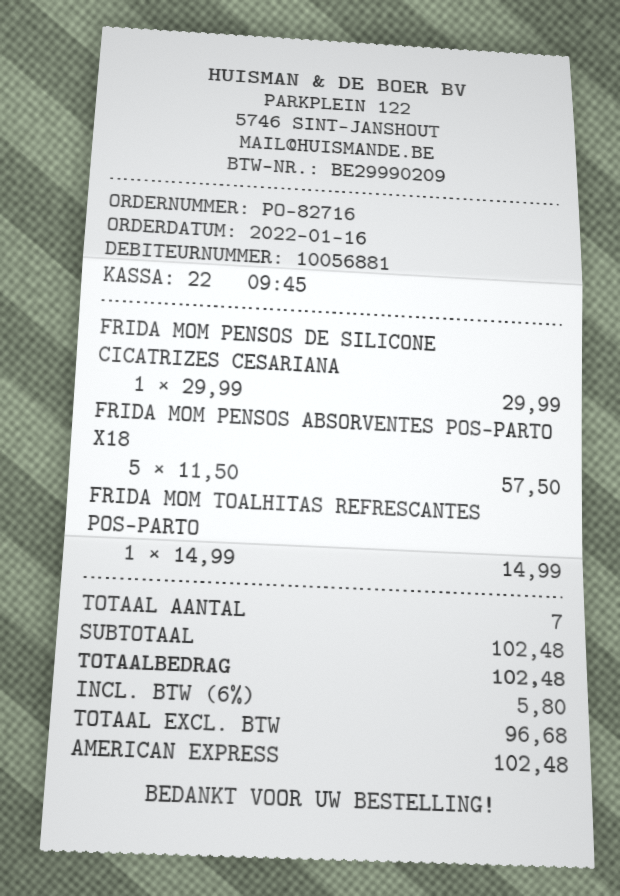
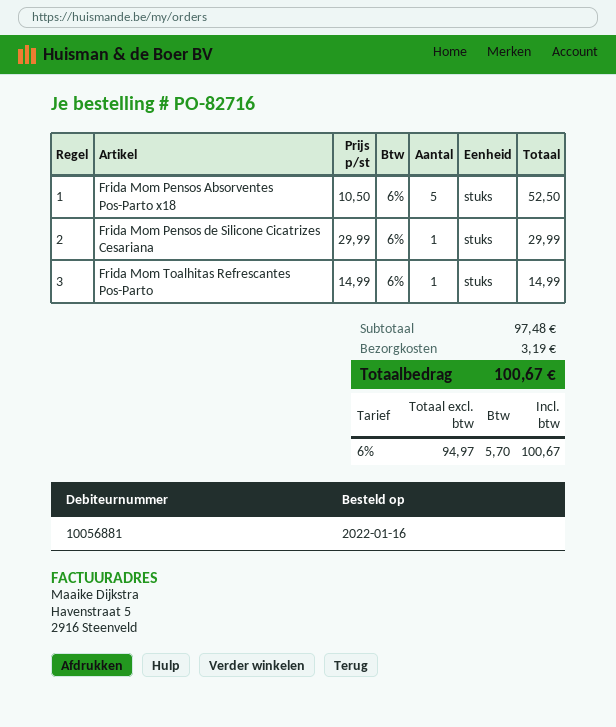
FRIDA MOM PENSOS ABSORVENTES POS-PARTO X18: 5 x 11.50 = 57.50 -> 5 x 10.50 = 52.50
subtotal: 102.48 -> 97.48
shipping: none -> 3.19
net: 96.68 -> 94.97
tax: 6% = 5.80 -> 6% = 5.70
total: 102.48 -> 100.67

